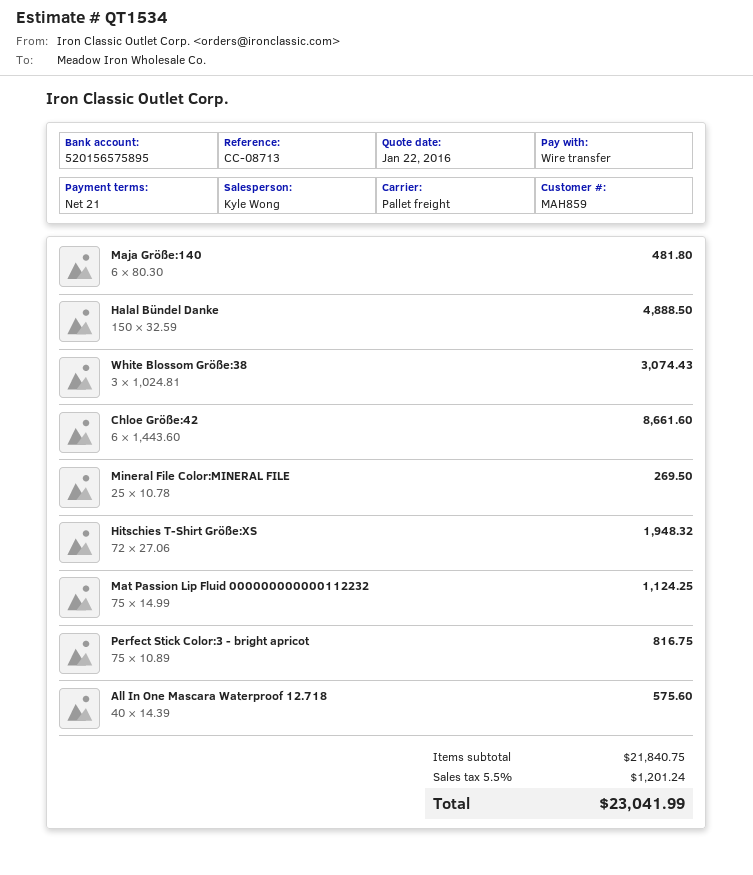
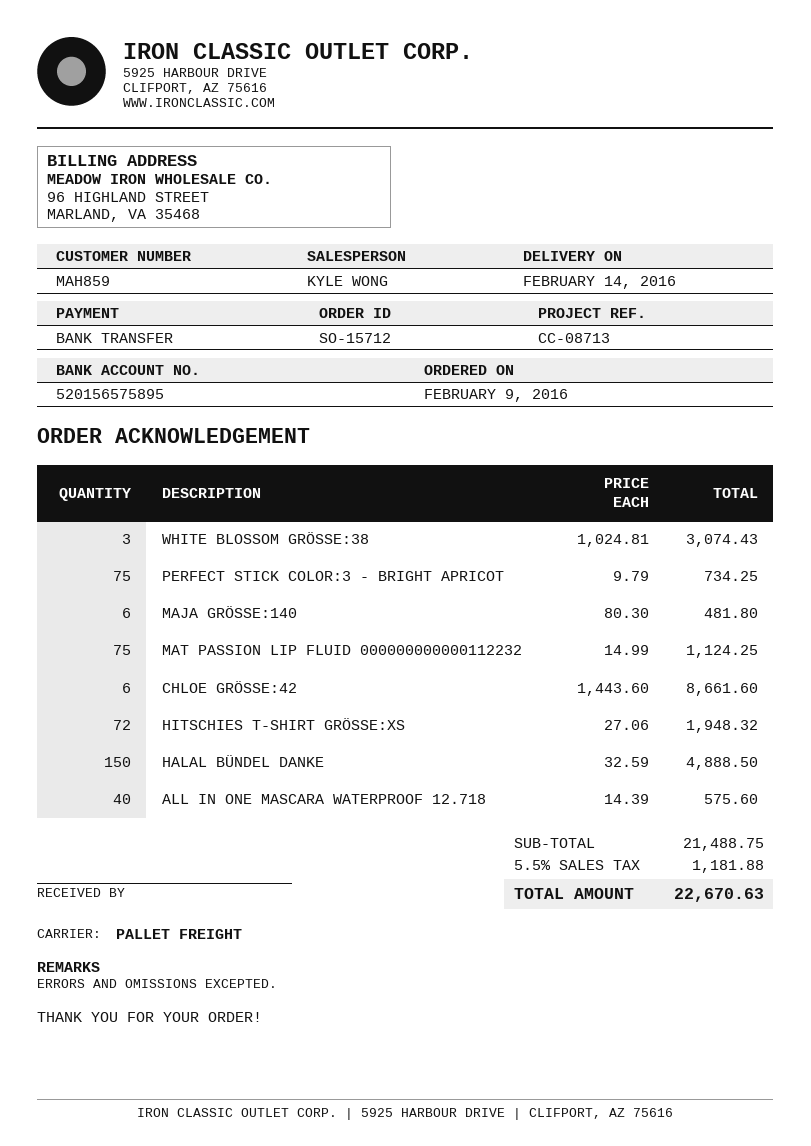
Mineral File Color:MINERAL FILE: 25 x 10.78 = 269.50 -> none
Perfect Stick Color:3 - bright apricot: 75 x 10.89 = 816.75 -> 75 x 9.79 = 734.25
subtotal: 21840.75 -> 21488.75
tax: 5.5% = 1201.24 -> 5.5% = 1181.88
total: 23041.99 -> 22670.63

